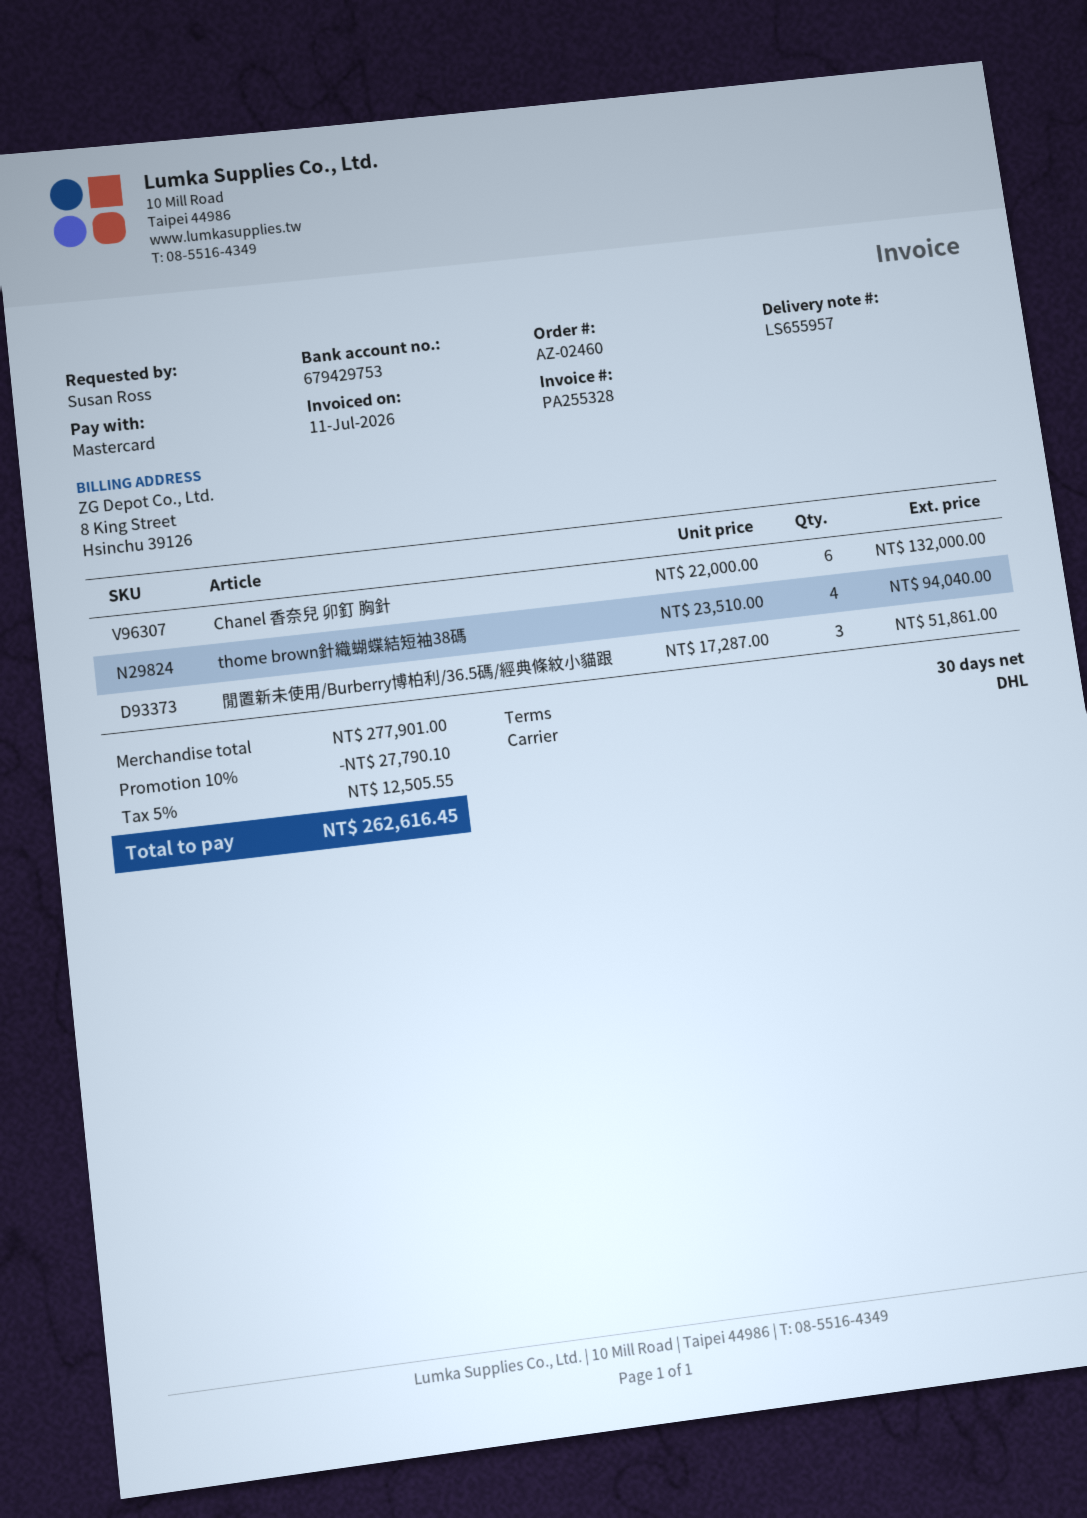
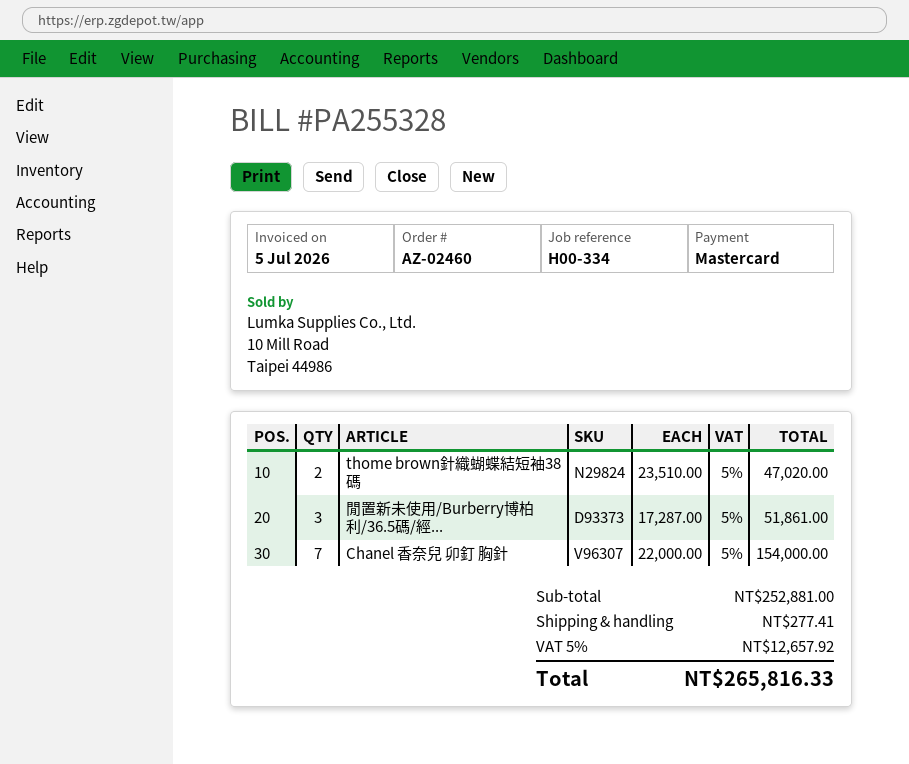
invoice date: 2026-07-11 -> 2026-07-05
Chanel 香奈兒 卯釘 胸針: 6 x 22000.00 = 132000.00 -> 7 x 22000.00 = 154000.00
thome brown針織蝴蝶結短袖38碼: 4 x 23510.00 = 94040.00 -> 2 x 23510.00 = 47020.00
subtotal: 277901.00 -> 252881.00
discount: 10% = 27790.10 -> none
shipping: none -> 277.41
tax: 5% = 12505.55 -> 5% = 12657.92
total: 262616.45 -> 265816.33

